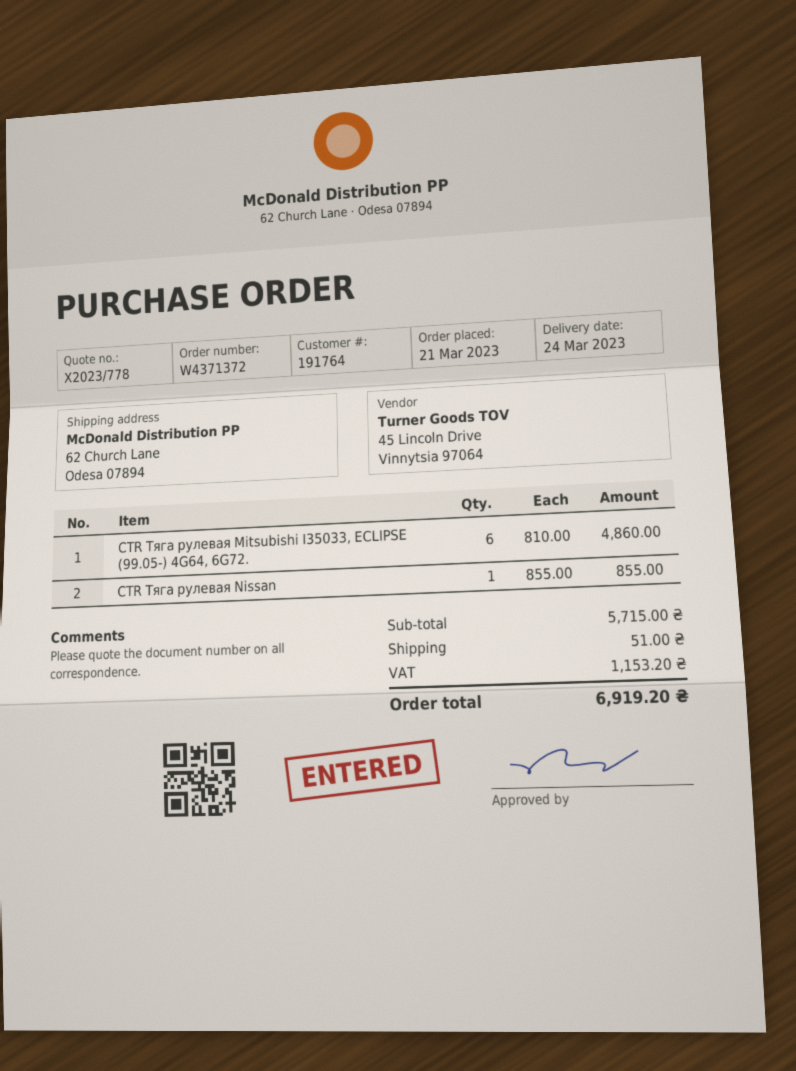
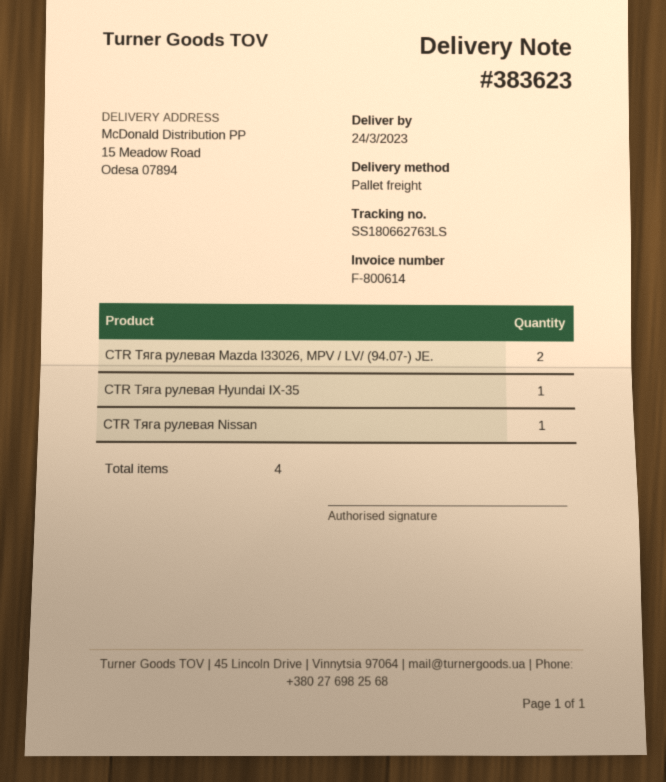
ship to: 62 Church Lane, Odesa 07894 -> 15 Meadow Road, Odesa 07894
CTR Тяга рулевая Mitsubishi I35033, ECLIPSE (99.05-) 4G64, 6G72.: 6 -> none
CTR Тяга рулевая Mazda I33026, MPV / LV/ (94.07-) JE.: none -> 2
CTR Тяга рулевая Hyundai IX-35: none -> 1

